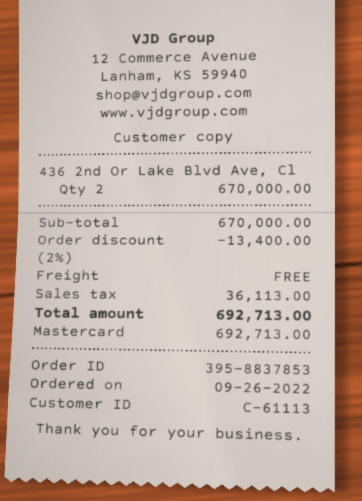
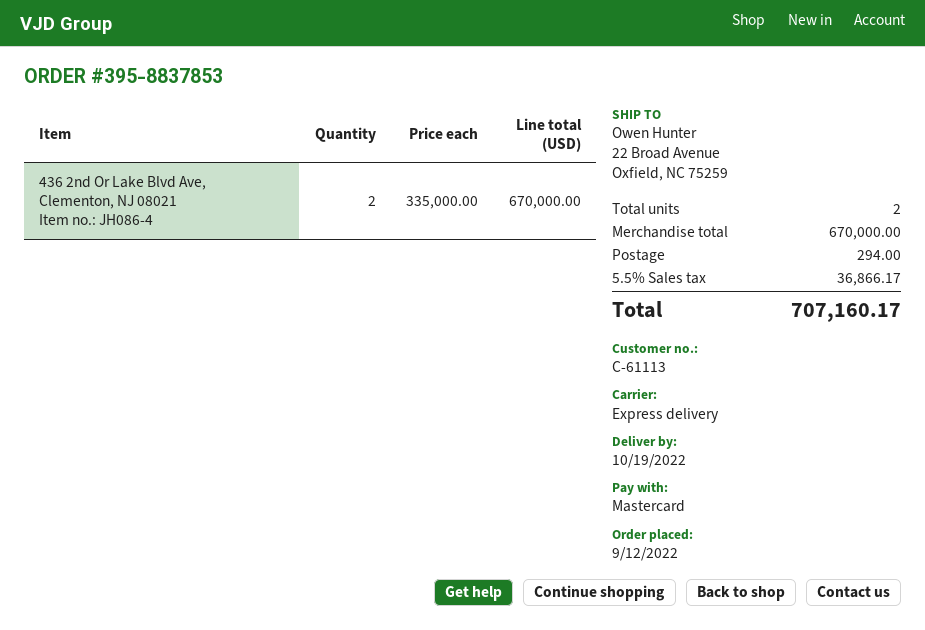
order date: 2022-09-26 -> 2022-09-12
discount: 2% = 13400.00 -> none
shipping: 0.00 -> 294.00
tax: 36113.00 -> 36866.17
total: 692713.00 -> 707160.17

